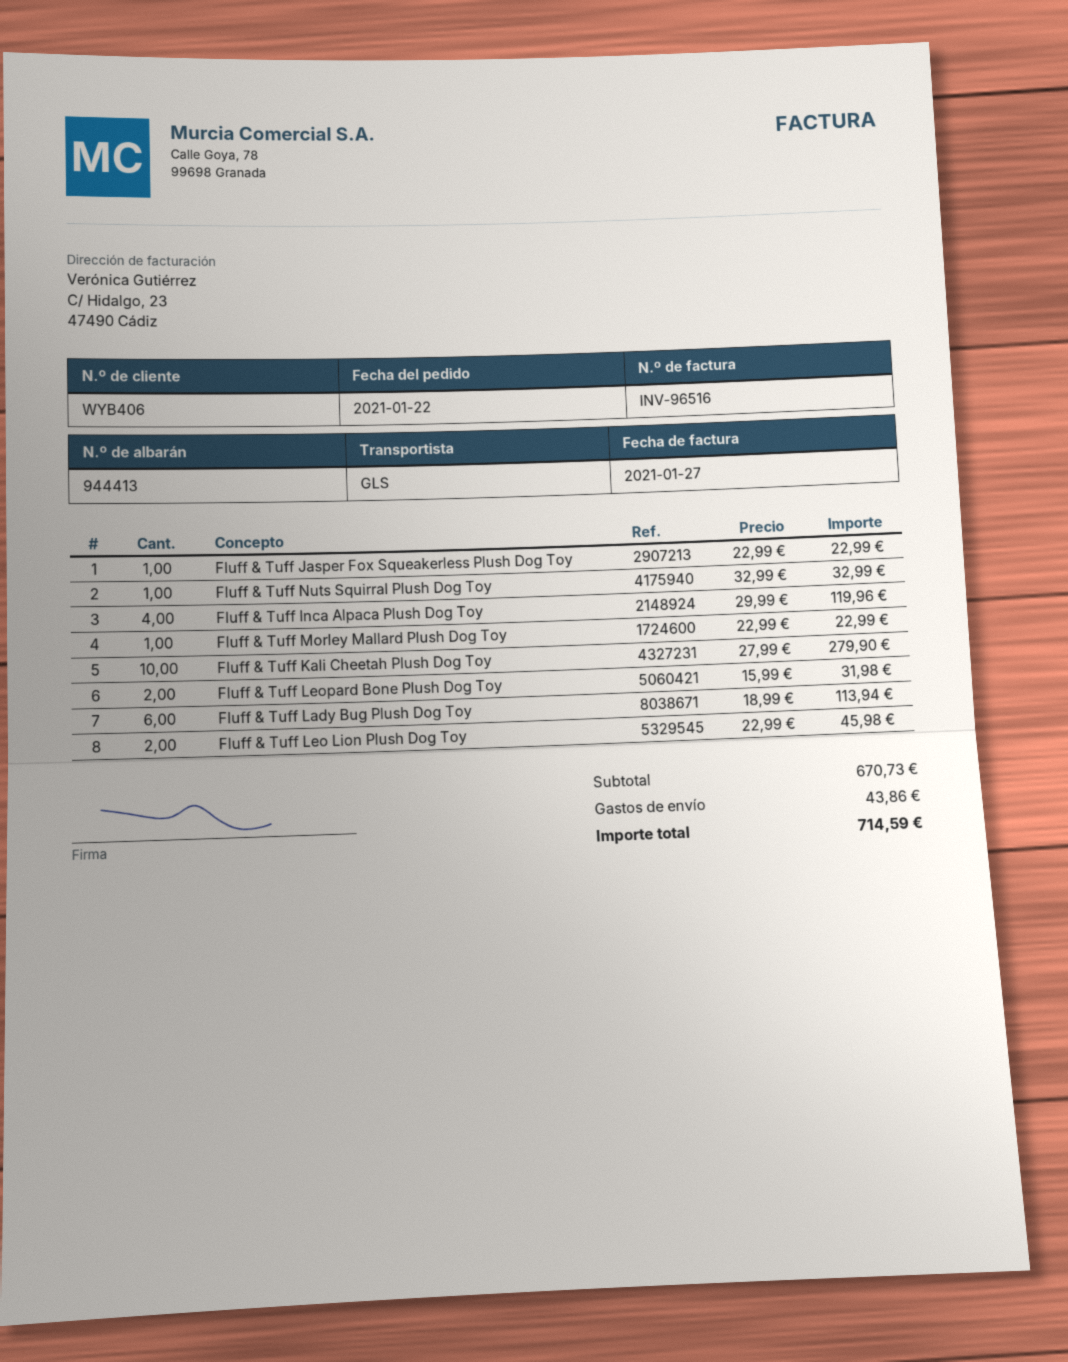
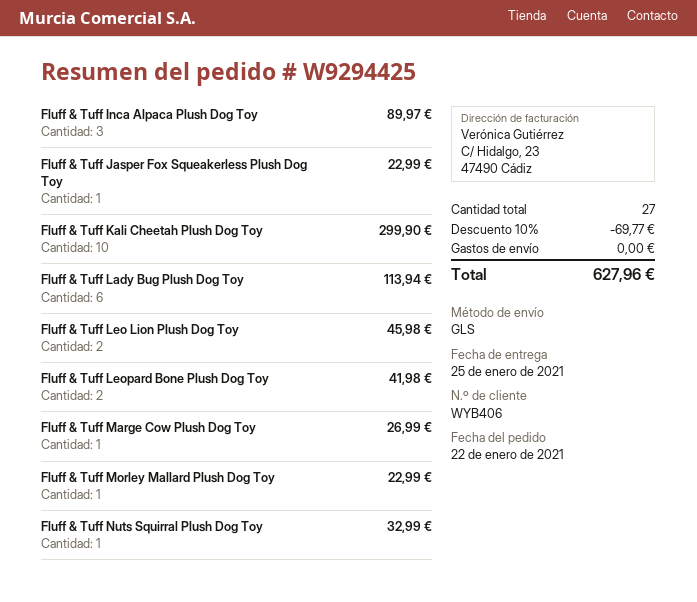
Fluff & Tuff Inca Alpaca Plush Dog Toy: 4 for 119.96 -> 3 for 89.97
Fluff & Tuff Kali Cheetah Plush Dog Toy: 10 for 279.90 -> 10 for 299.90
Fluff & Tuff Leopard Bone Plush Dog Toy: 2 for 31.98 -> 2 for 41.98
Fluff & Tuff Marge Cow Plush Dog Toy: none -> 1 for 26.99
discount: none -> 10% = 69.77
shipping: 43.86 -> 0.00
total: 714.59 -> 627.96

